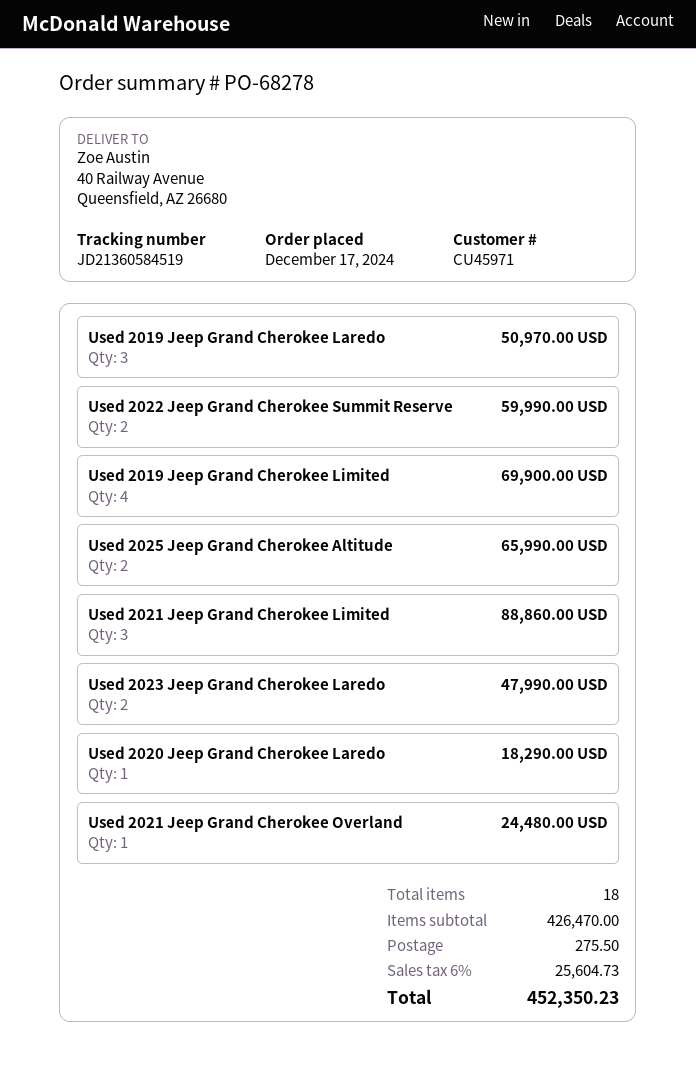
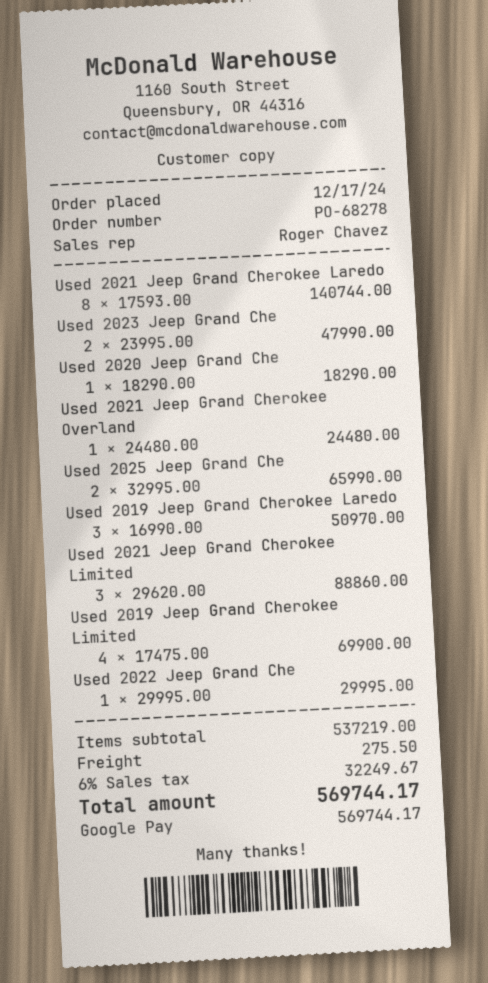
Used 2022 Jeep Grand Cherokee Summit Reserve: 2 for 59990.00 -> 1 for 29995.00
Used 2021 Jeep Grand Cherokee Laredo: none -> 8 for 140744.00
subtotal: 426470.00 -> 537219.00
tax: 6% = 25604.73 -> 6% = 32249.67
total: 452350.23 -> 569744.17

